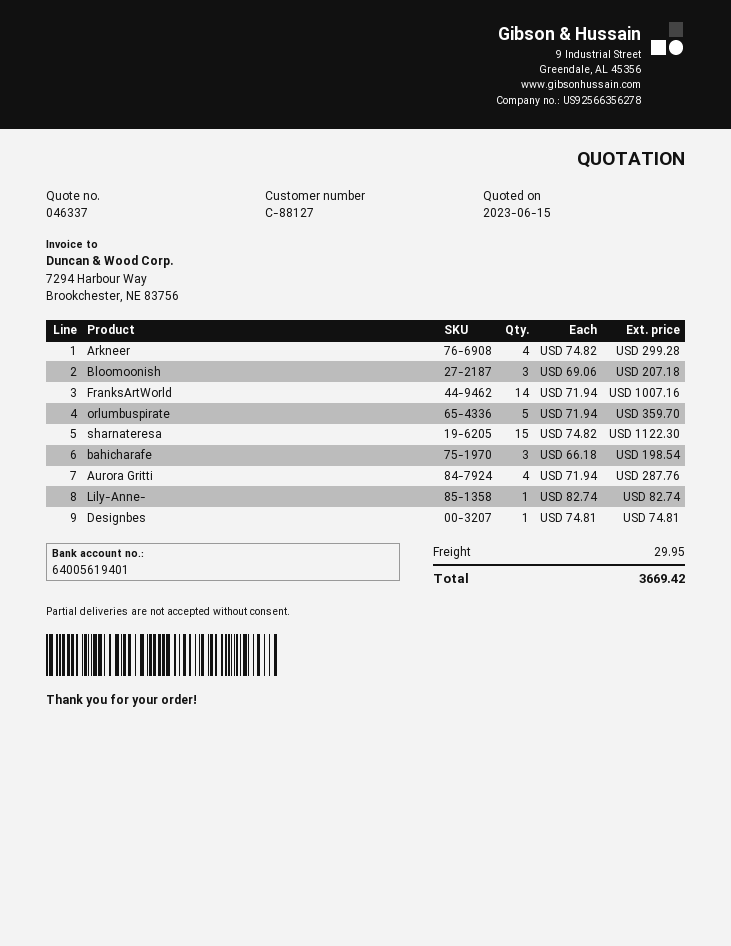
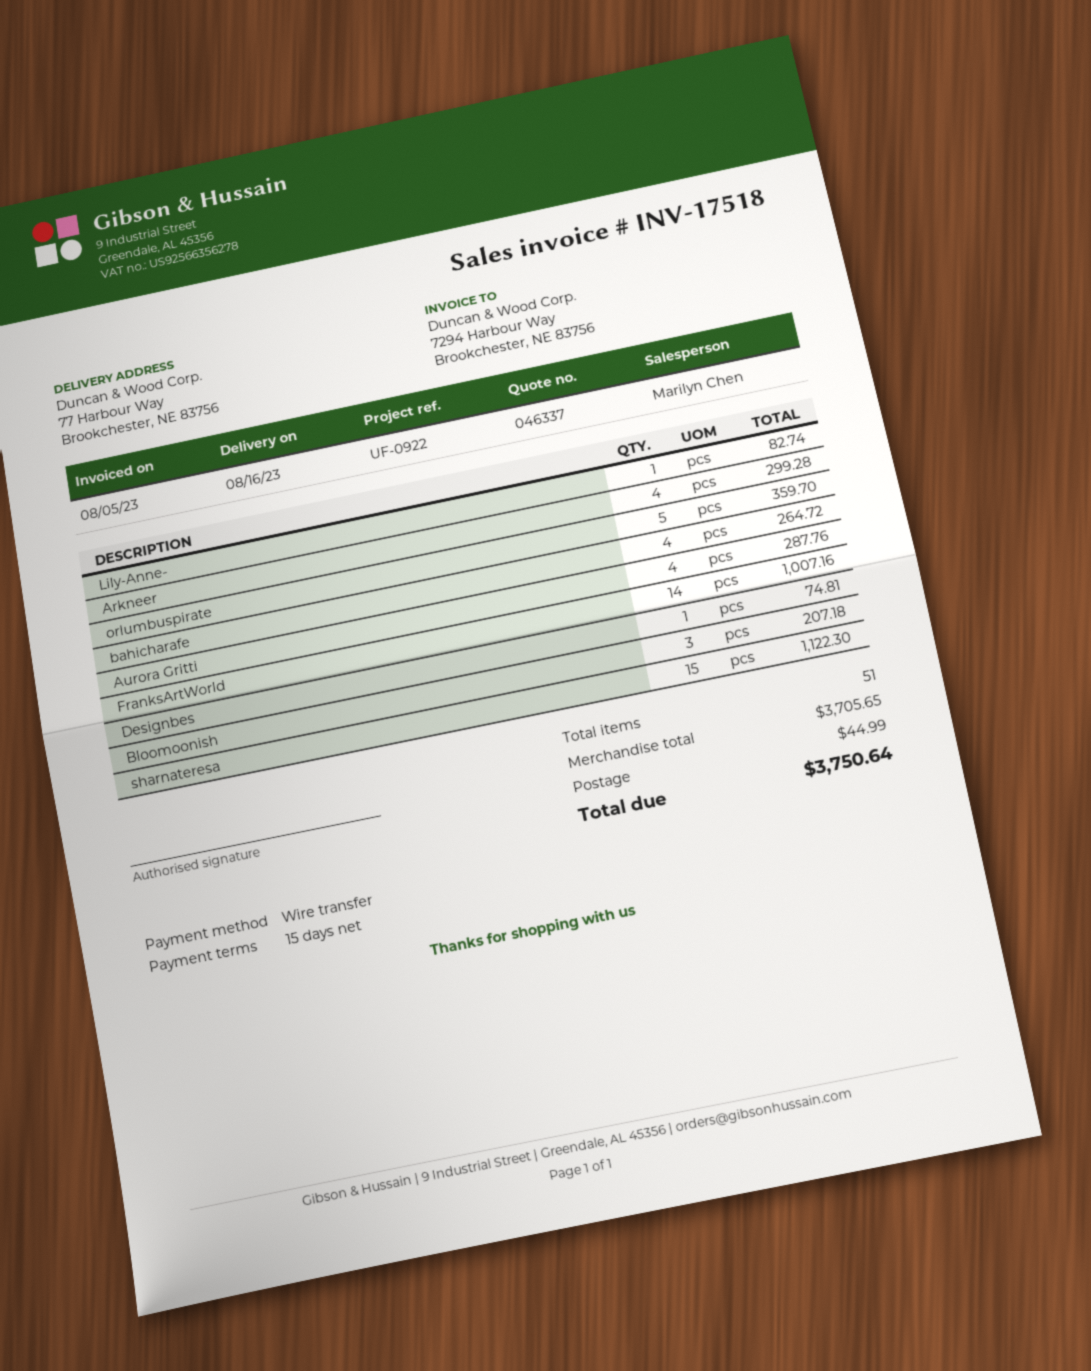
bahicharafe: 3 for 198.54 -> 4 for 264.72
shipping: 29.95 -> 44.99
total: 3669.42 -> 3750.64

